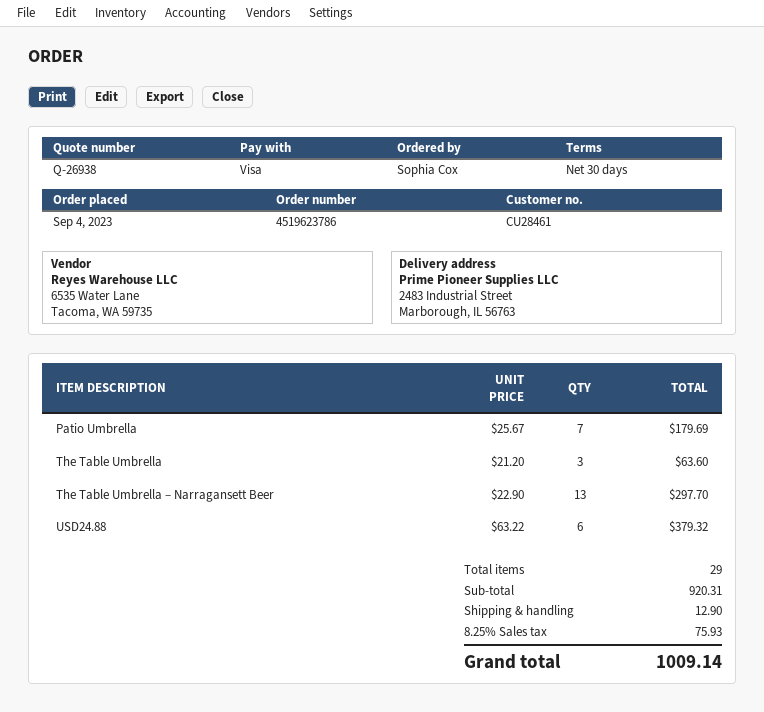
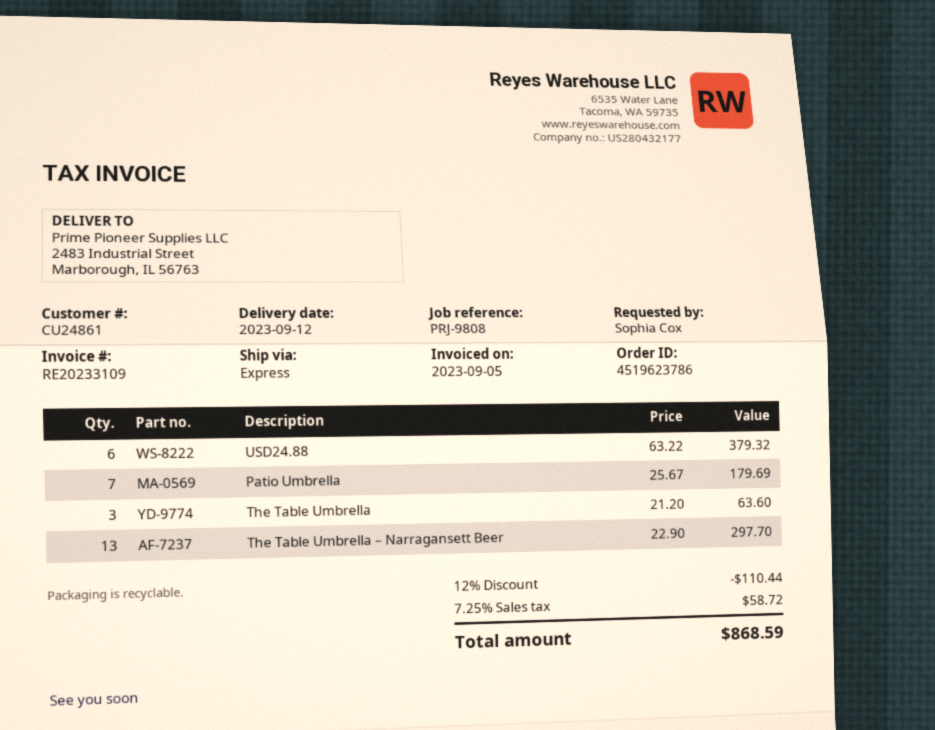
customer number: CU28461 -> CU24861
discount: none -> 12% = 110.44
shipping: 12.90 -> none
tax: 8.25% = 75.93 -> 7.25% = 58.72
total: 1009.14 -> 868.59

